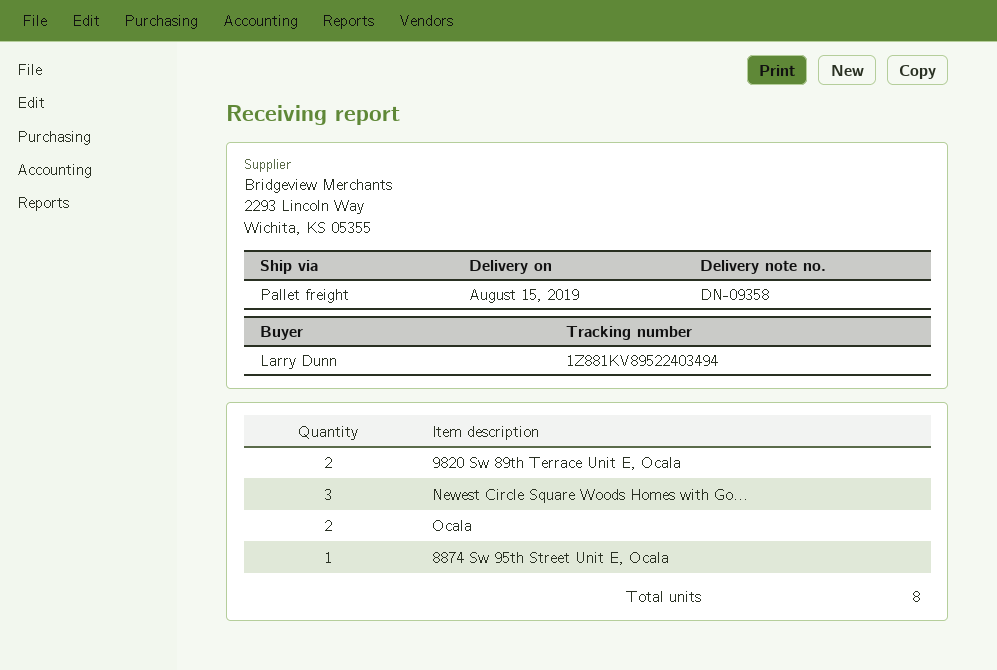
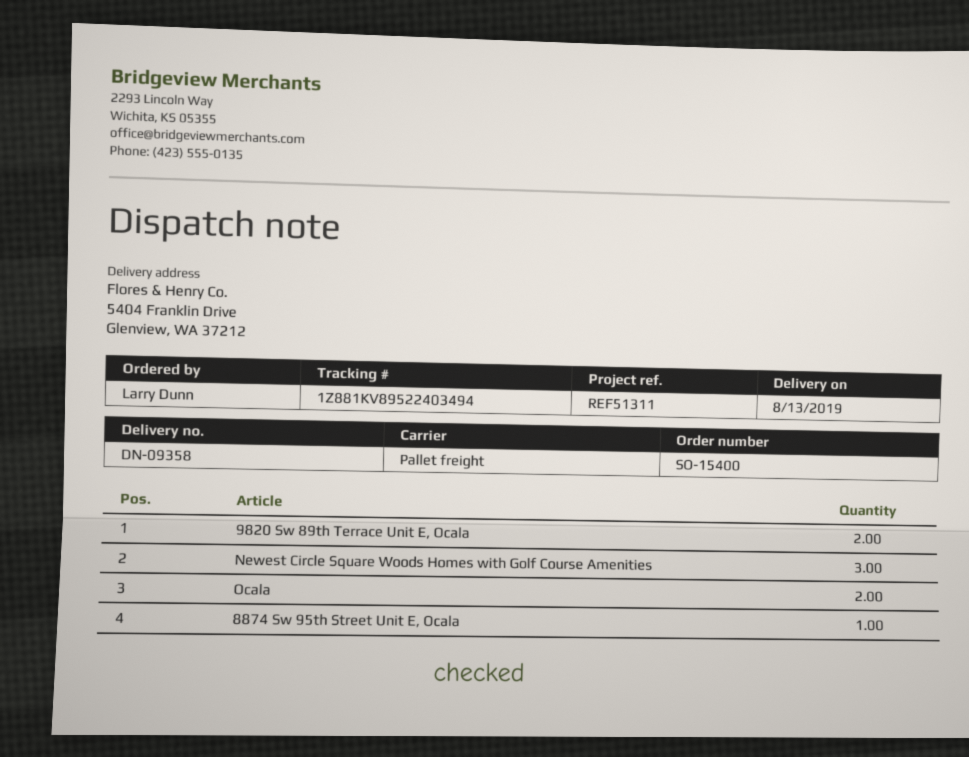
delivery date: 2019-08-15 -> 2019-08-13

